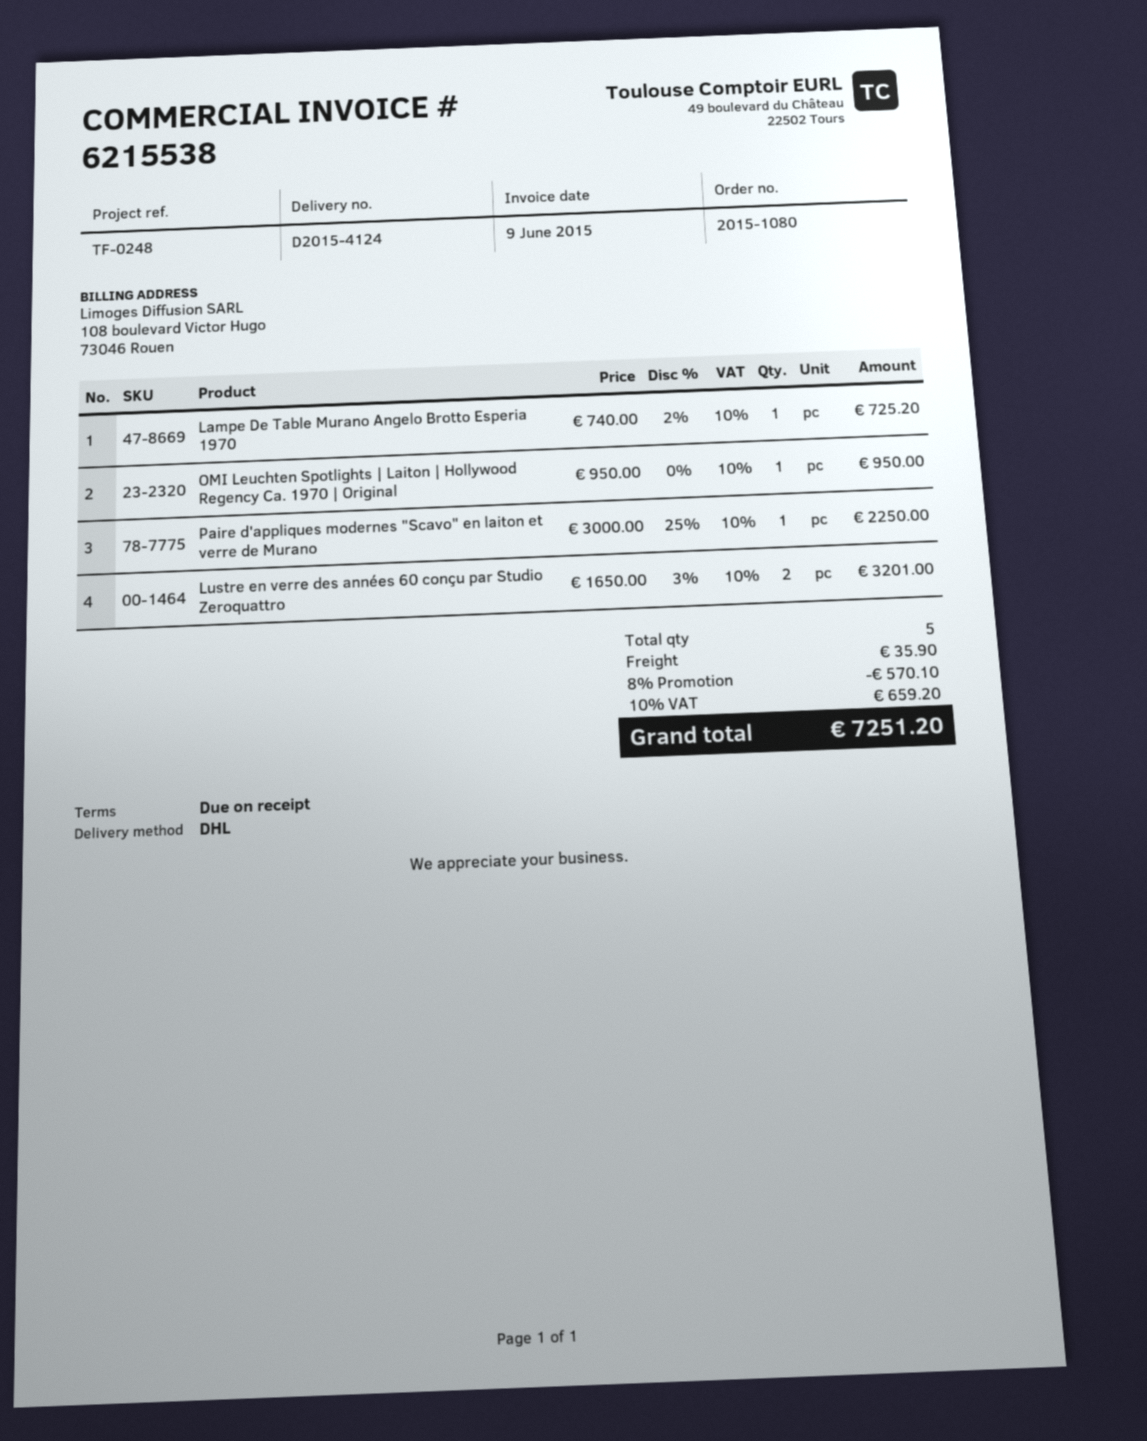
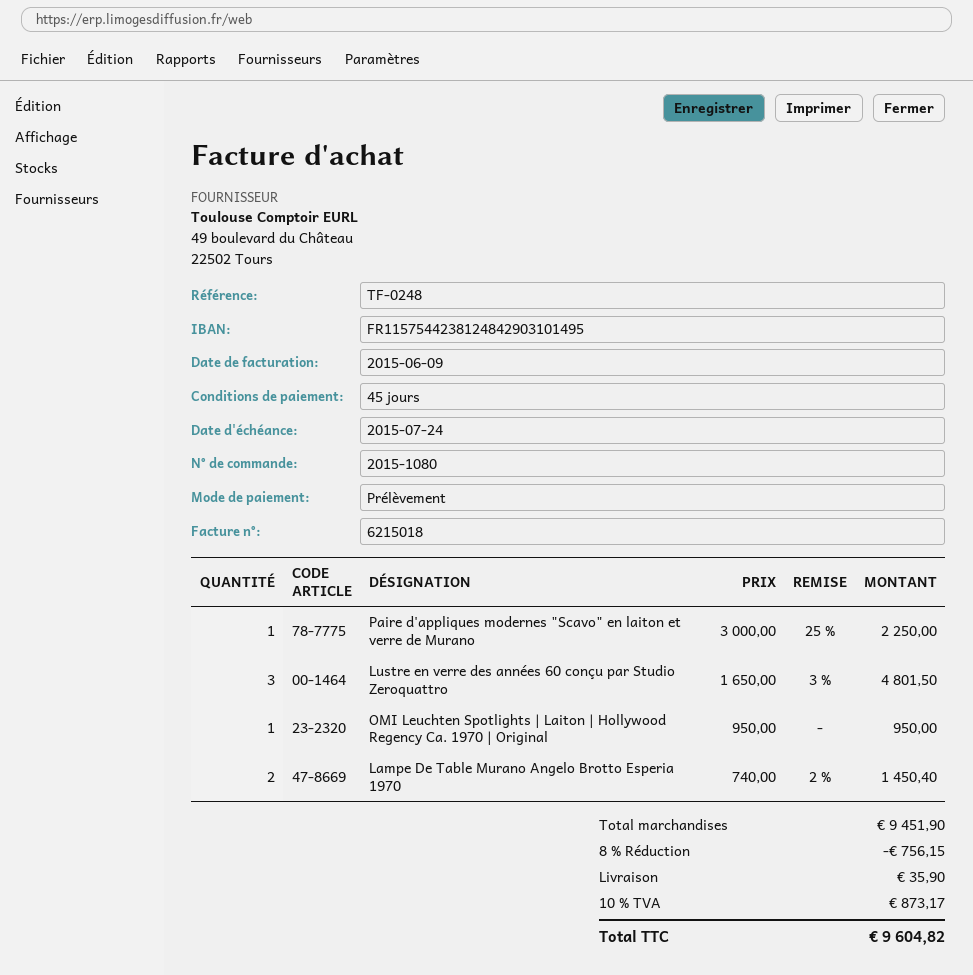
invoice number: 6215538 -> 6215018
payment terms: on receipt -> 45 days
Lampe De Table Murano Angelo Brotto Esperia 1970: 1 x 740.00 - 2% = 725.20 -> 2 x 740.00 - 2% = 1450.40
Lustre en verre des années 60 conçu par Studio Zeroquattro: 2 x 1650.00 - 3% = 3201.00 -> 3 x 1650.00 - 3% = 4801.50
discount: 8% = 570.10 -> 8% = 756.15
tax: 10% = 659.20 -> 10% = 873.17
total: 7251.20 -> 9604.82

